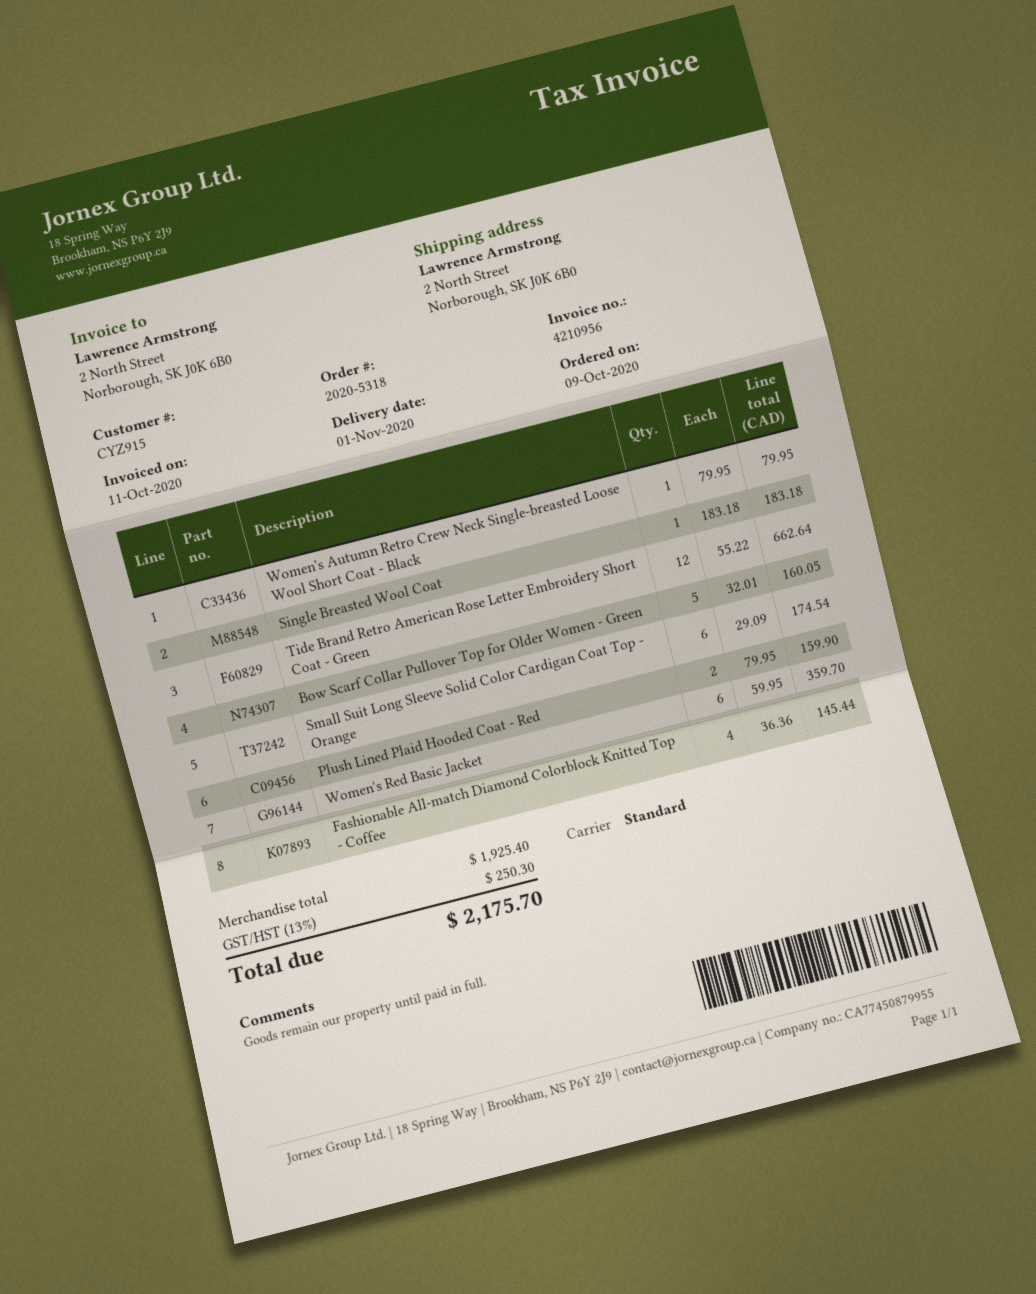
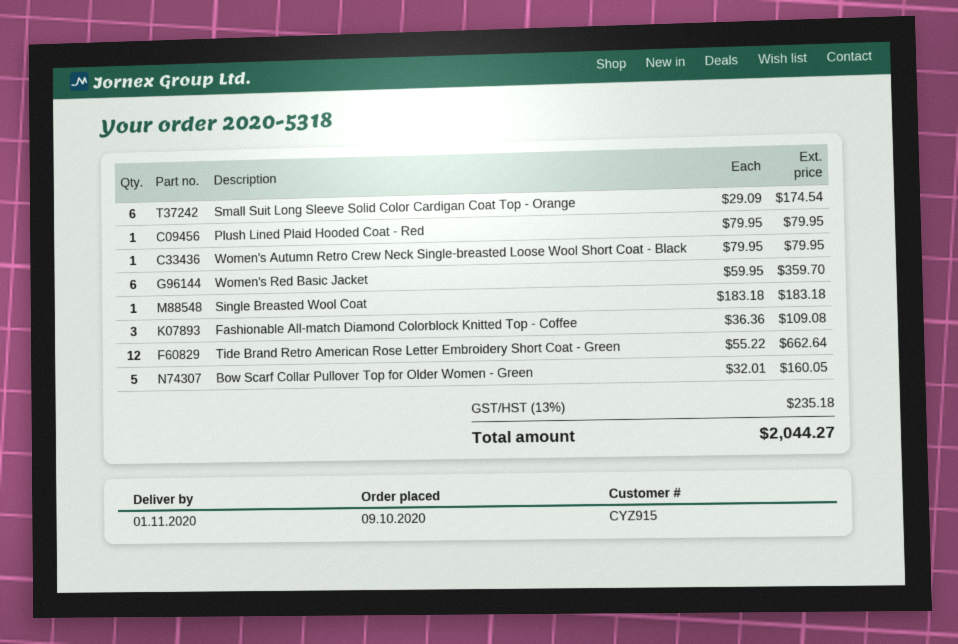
Plush Lined Plaid Hooded Coat - Red: 2 x 79.95 = 159.90 -> 1 x 79.95 = 79.95
Fashionable All-match Diamond Colorblock Knitted Top - Coffee: 4 x 36.36 = 145.44 -> 3 x 36.36 = 109.08
tax: 13% = 250.30 -> 13% = 235.18
total: 2175.70 -> 2044.27

